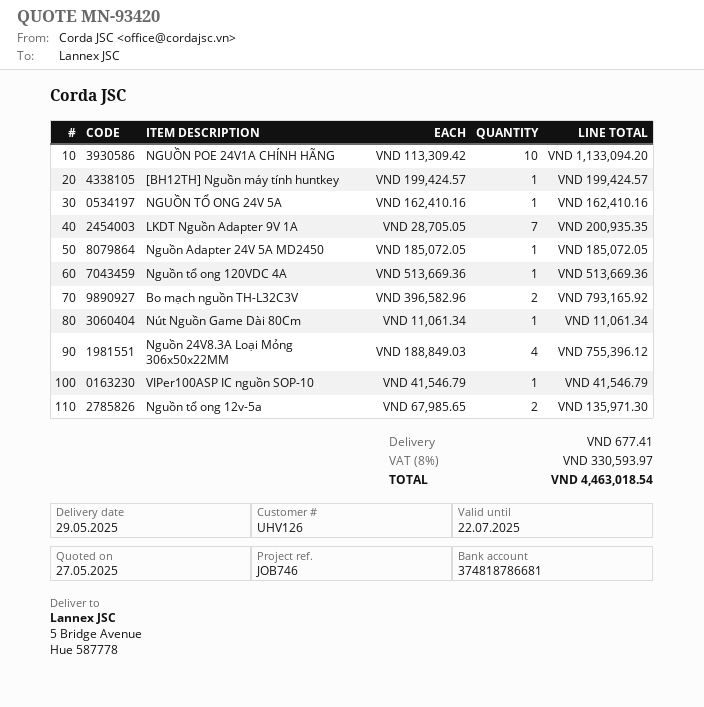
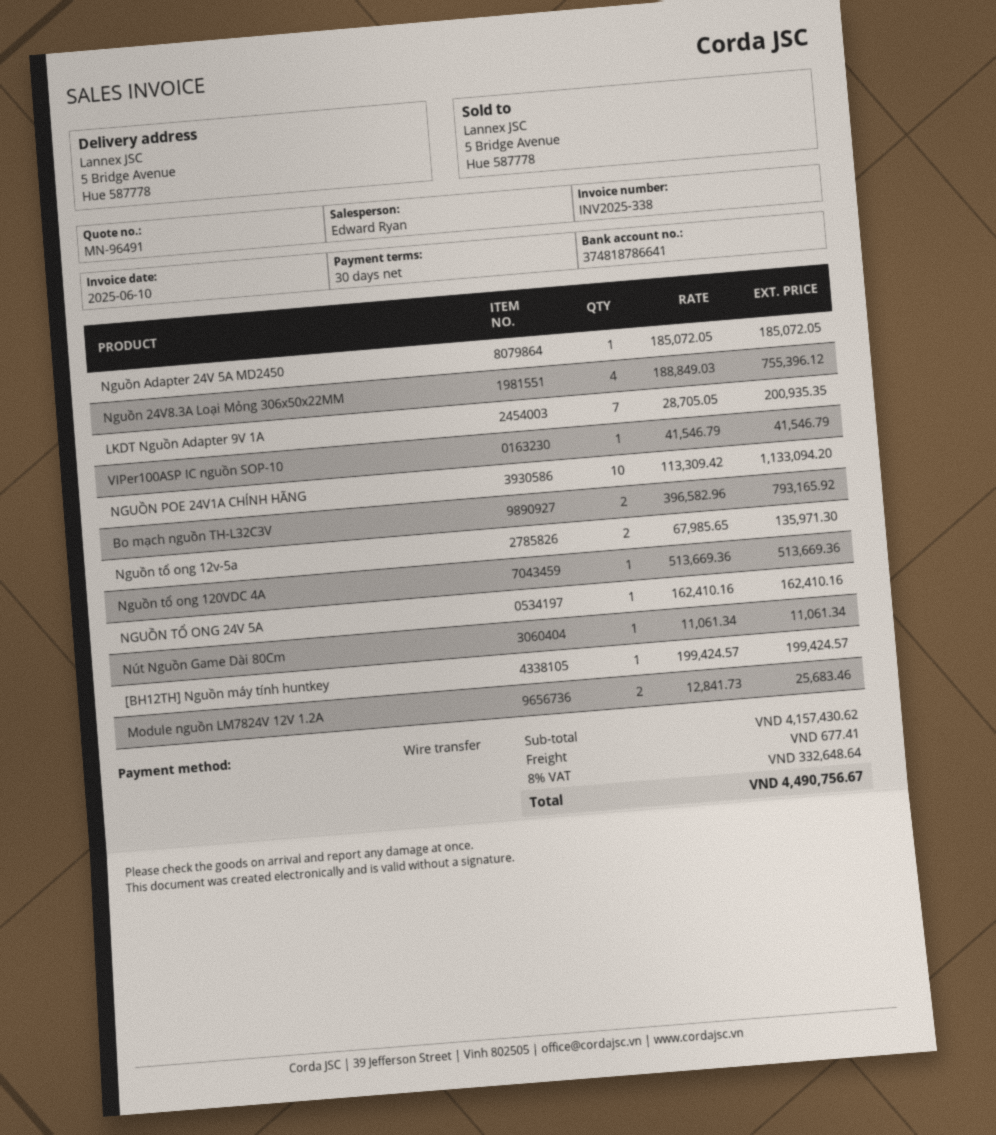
quote number: MN-93420 -> MN-96491
bank account: 374818786681 -> 374818786641
Module nguồn LM7824V 12V 1.2A: none -> 2 x 12841.73 = 25683.46
tax: 8% = 330593.97 -> 8% = 332648.64
total: 4463018.54 -> 4490756.67

